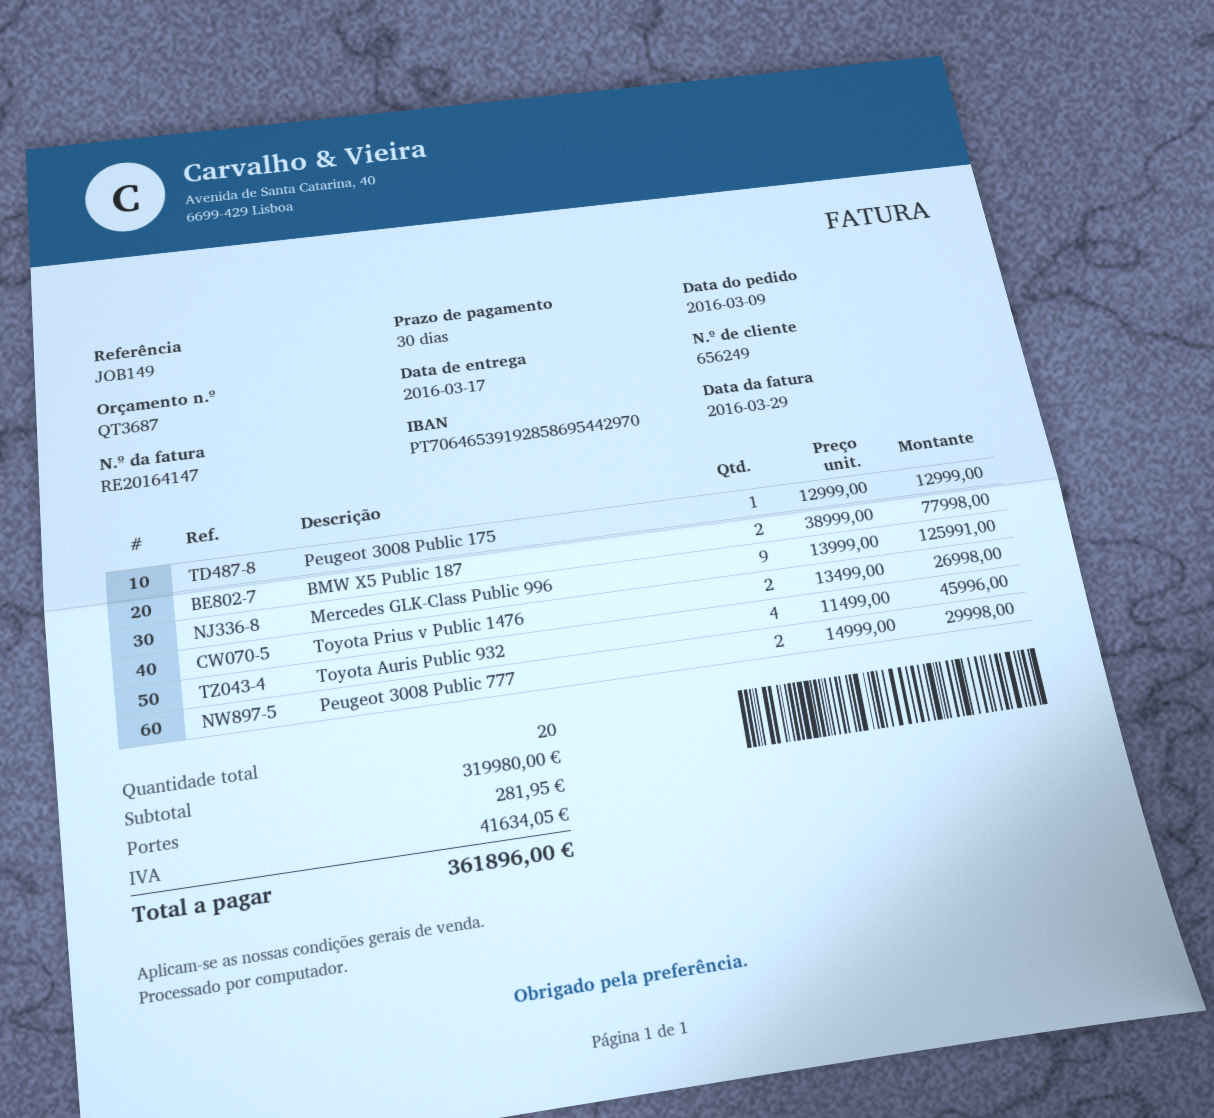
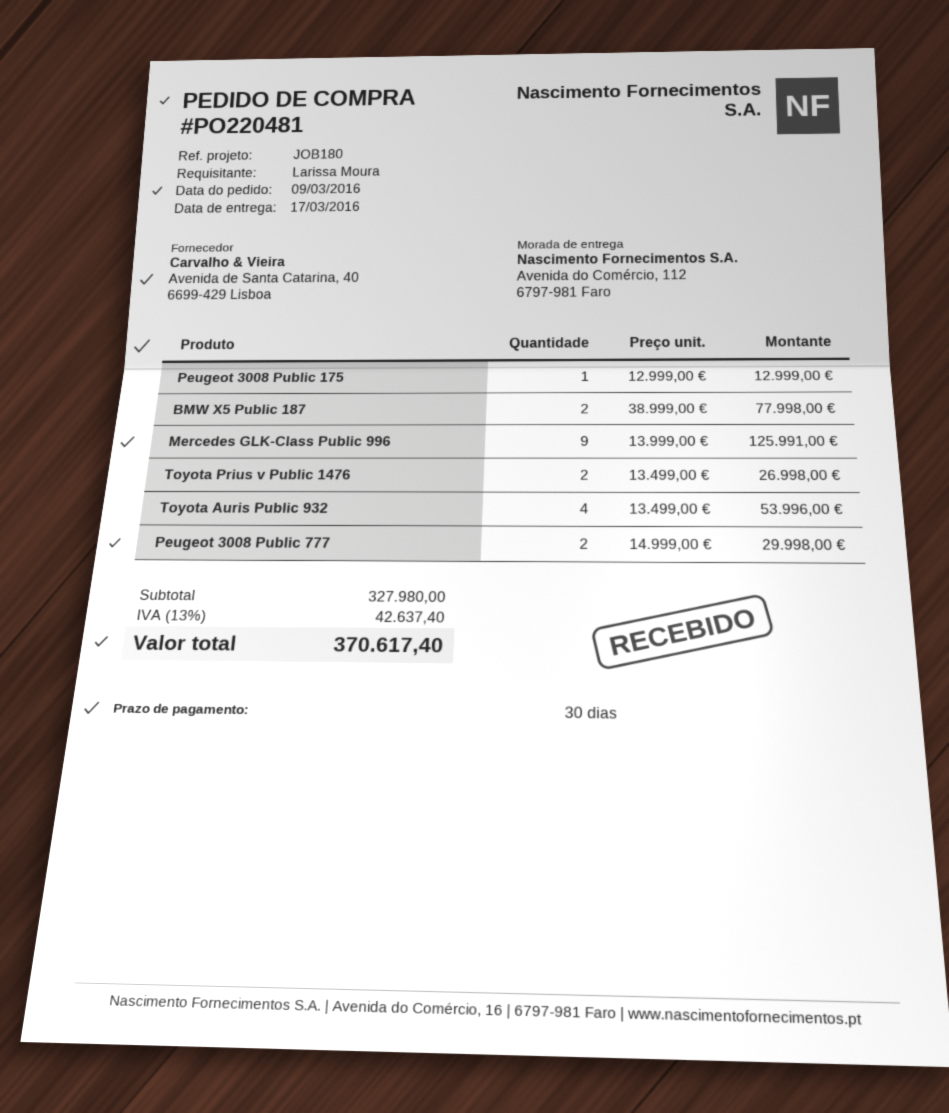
reference: JOB149 -> JOB180
Toyota Auris Public 932: 4 x 11499.00 = 45996.00 -> 4 x 13499.00 = 53996.00
subtotal: 319980.00 -> 327980.00
shipping: 281.95 -> none
tax: 41634.05 -> 42637.40
total: 361896.00 -> 370617.40

